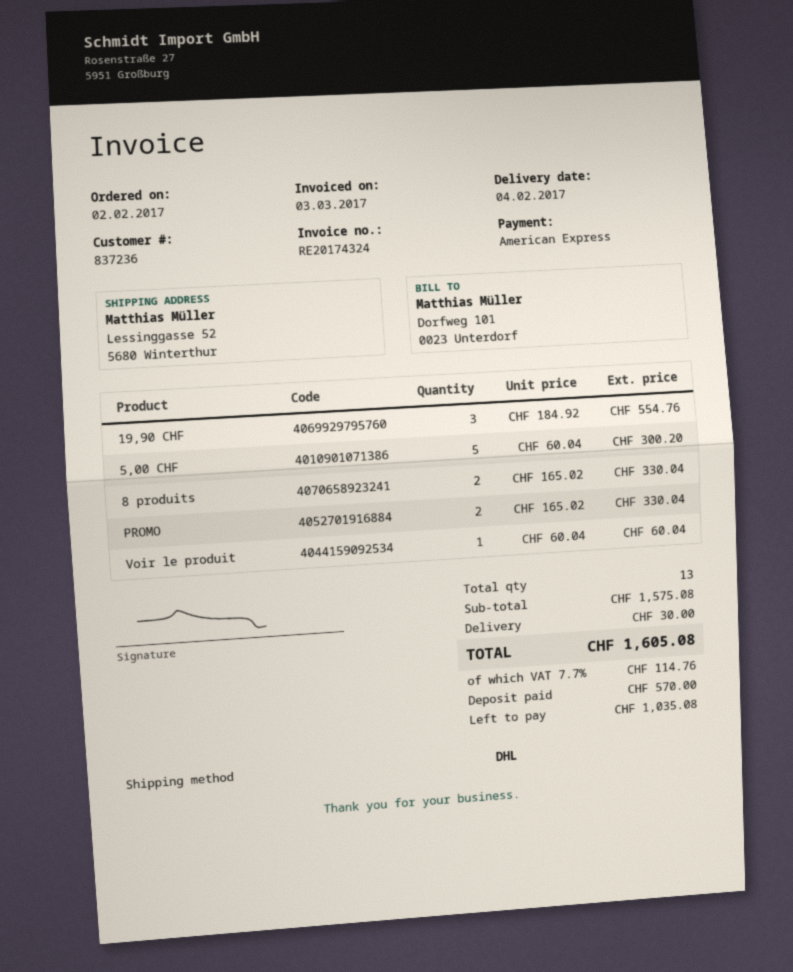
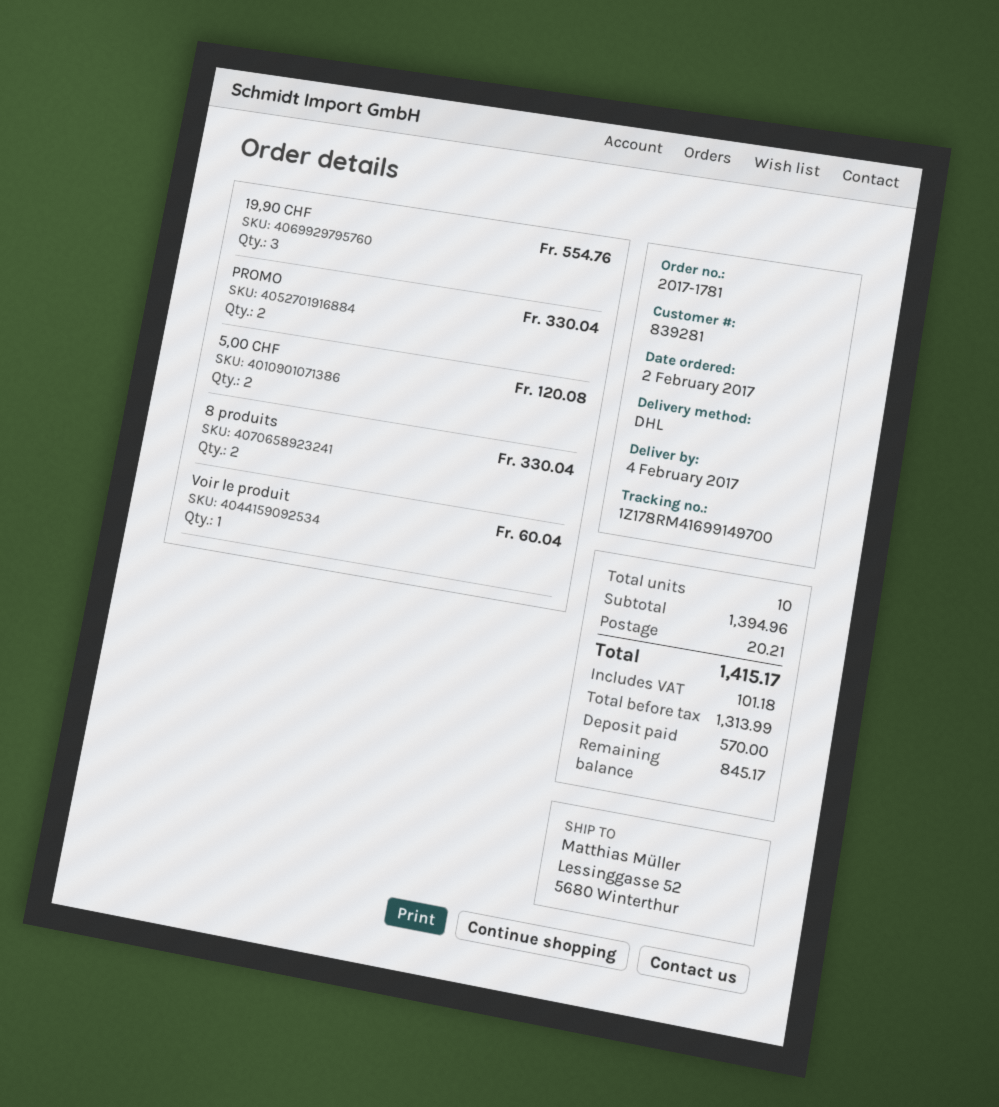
customer number: 837236 -> 839281
5,00 CHF: 5 for 300.20 -> 2 for 120.08
total quantity: 13 -> 10
subtotal: 1575.08 -> 1394.96
shipping: 30.00 -> 20.21
tax: 114.76 -> 101.18
total: 1605.08 -> 1415.17
balance: 1035.08 -> 845.17

